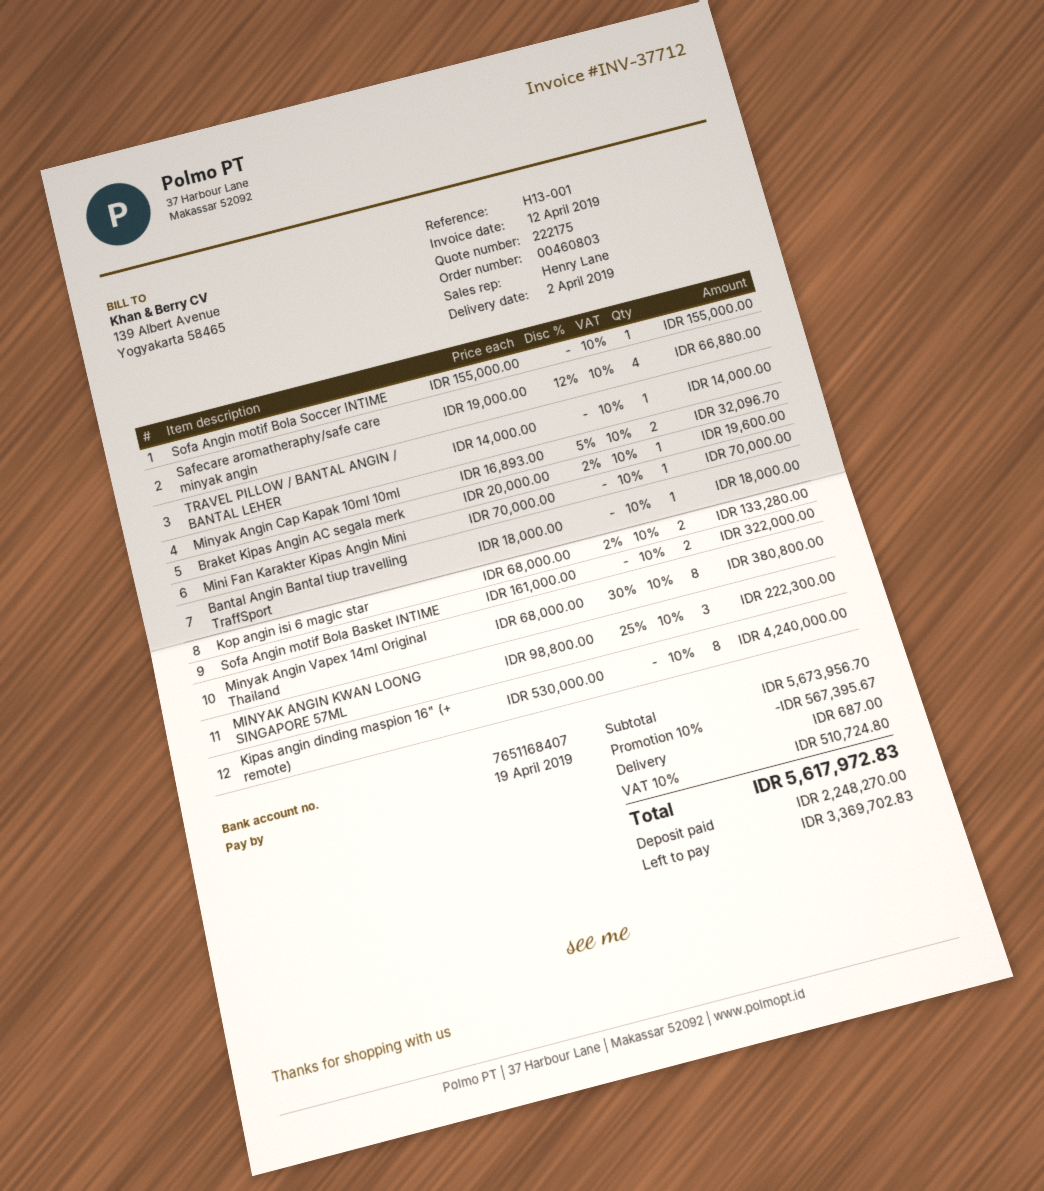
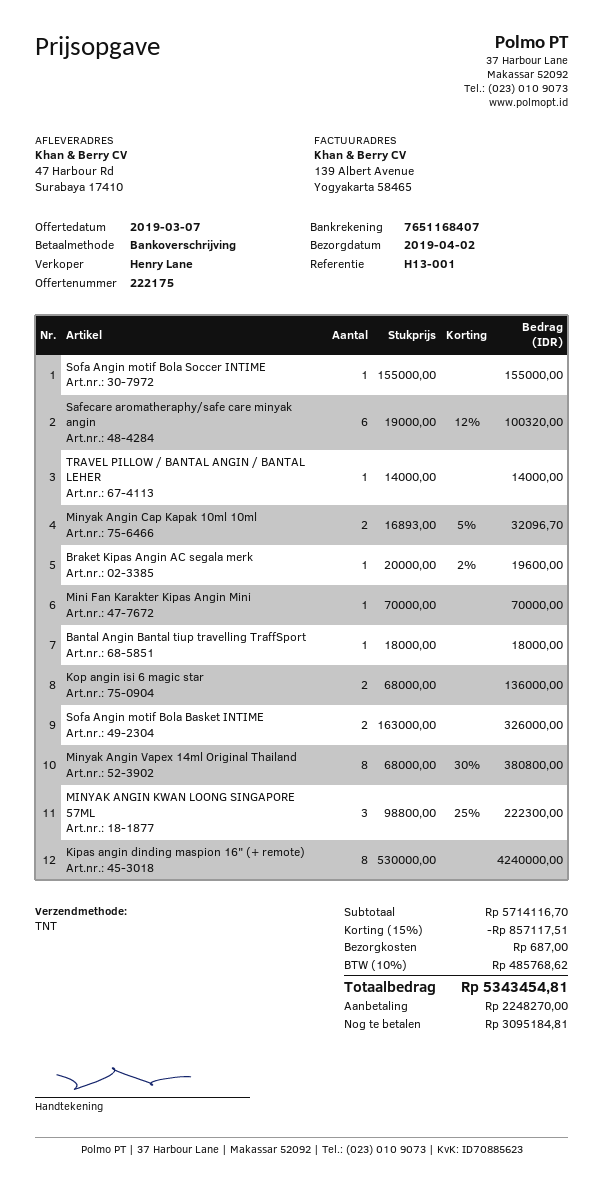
Safecare aromatheraphy/safe care minyak angin: 4 x 19000.00 - 12% = 66880.00 -> 6 x 19000.00 - 12% = 100320.00
Kop angin isi 6 magic star: 2 x 68000.00 - 2% = 133280.00 -> 2 x 68000.00 = 136000.00
Sofa Angin motif Bola Basket INTIME: 2 x 161000.00 = 322000.00 -> 2 x 163000.00 = 326000.00
subtotal: 5673956.70 -> 5714116.70
discount: 10% = 567395.67 -> 15% = 857117.51
tax: 10% = 510724.80 -> 10% = 485768.62
total: 5617972.83 -> 5343454.81
balance: 3369702.83 -> 3095184.81

